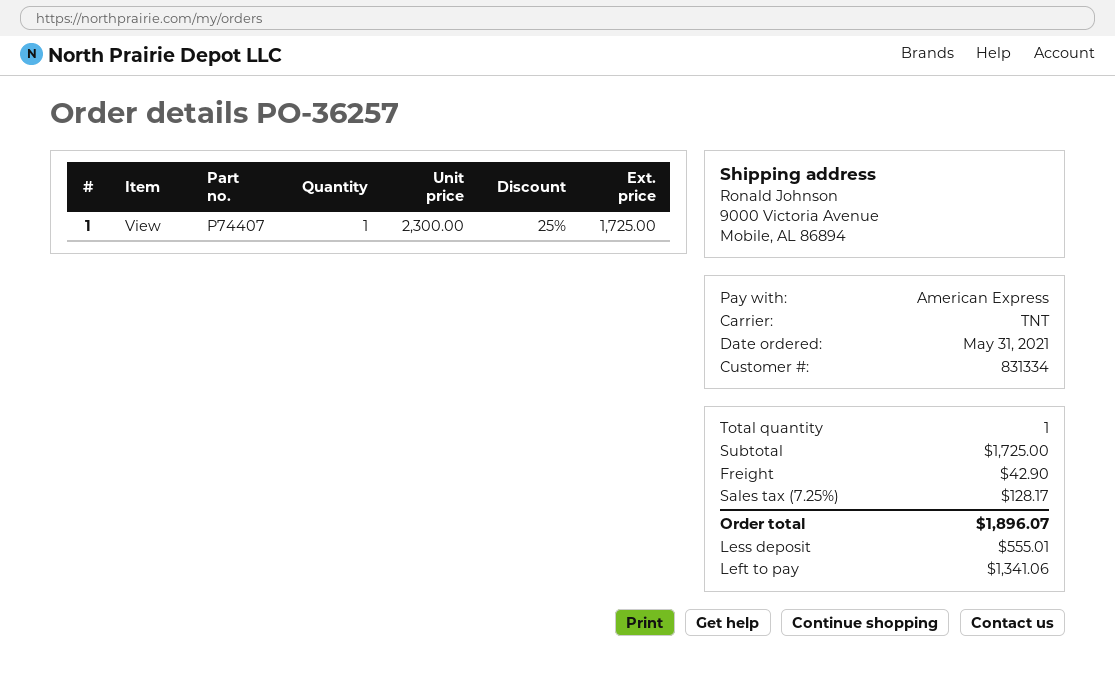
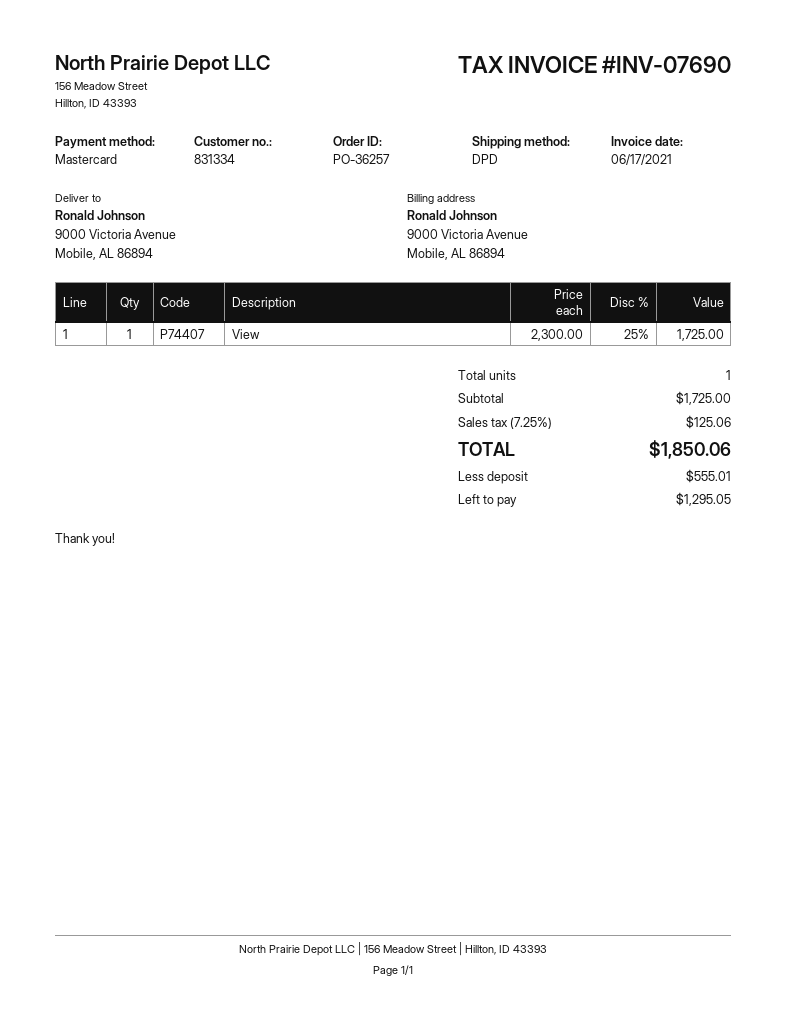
payment method: American Express -> Mastercard
shipping method: TNT -> DPD
shipping: 42.90 -> none
tax: 7.25% = 128.17 -> 7.25% = 125.06
total: 1896.07 -> 1850.06
balance: 1341.06 -> 1295.05

